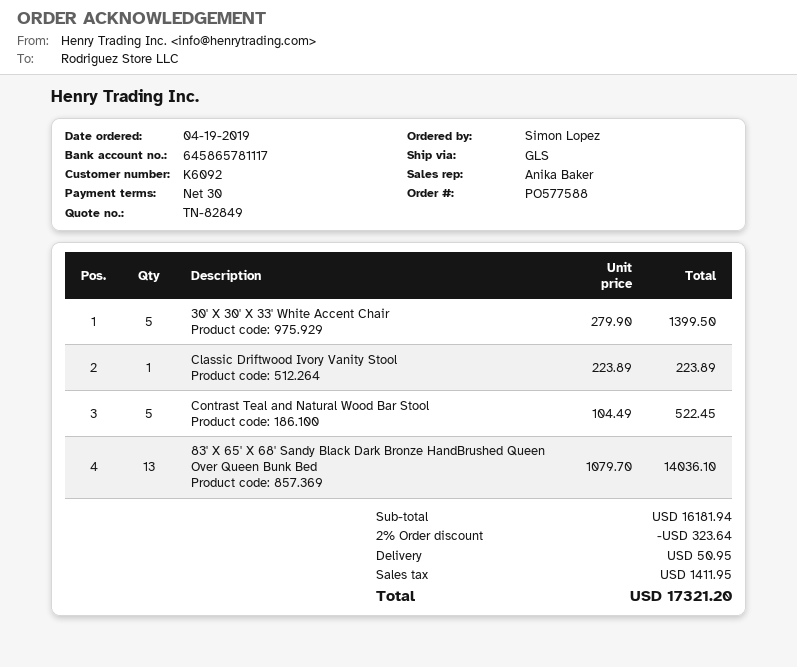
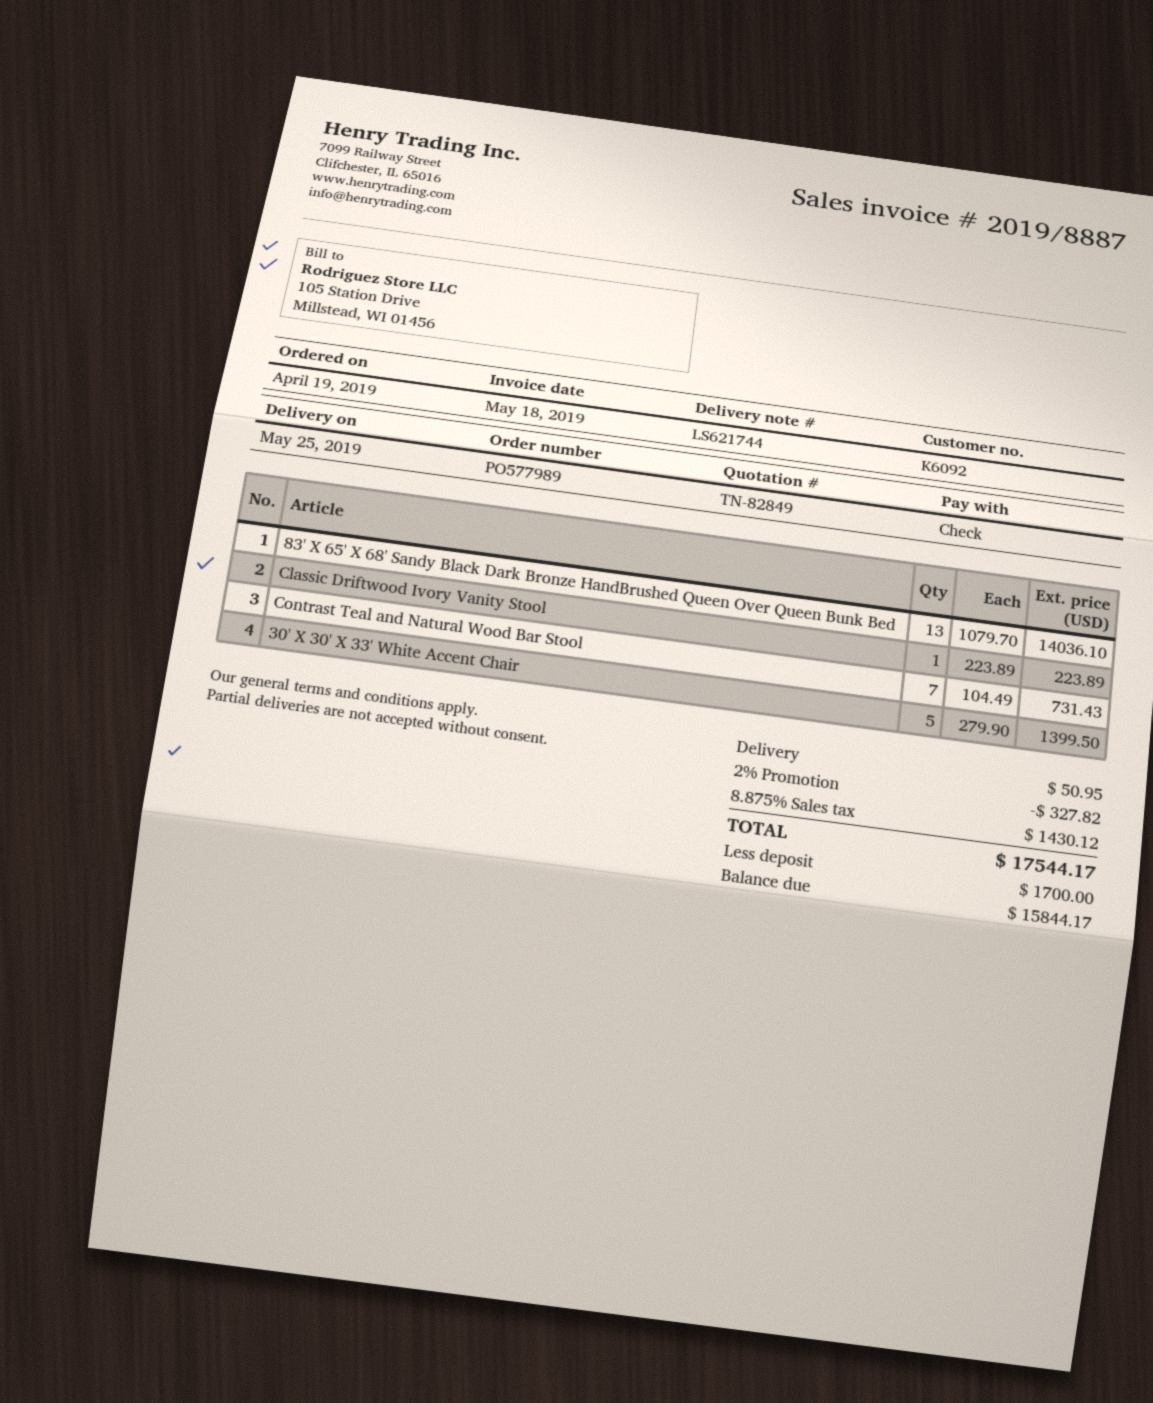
order number: PO577588 -> PO577989
Contrast Teal and Natural Wood Bar Stool: 5 x 104.49 = 522.45 -> 7 x 104.49 = 731.43
discount: 2% = 323.64 -> 2% = 327.82
tax: 1411.95 -> 1430.12
total: 17321.20 -> 17544.17

